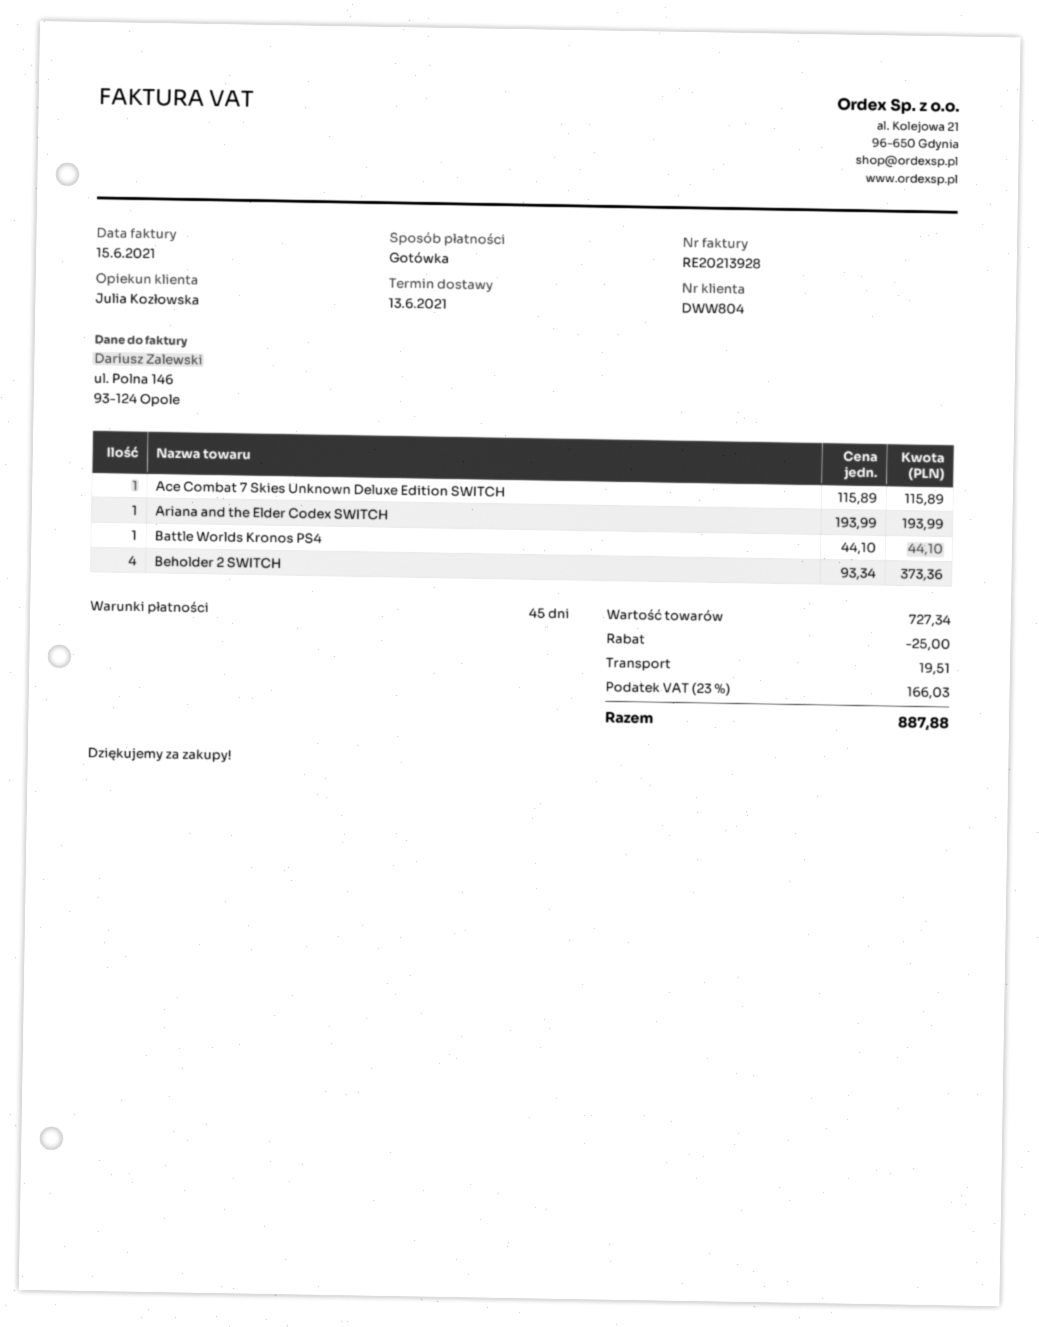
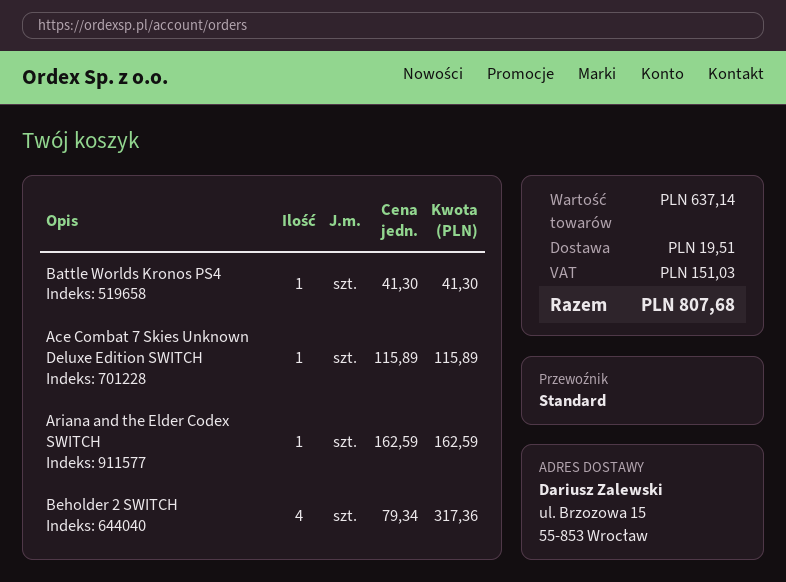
Ariana and the Elder Codex SWITCH: 1 x 193.99 = 193.99 -> 1 x 162.59 = 162.59
Battle Worlds Kronos PS4: 1 x 44.10 = 44.10 -> 1 x 41.30 = 41.30
Beholder 2 SWITCH: 4 x 93.34 = 373.36 -> 4 x 79.34 = 317.36
subtotal: 727.34 -> 637.14
discount: 25.00 -> none
tax: 166.03 -> 151.03
total: 887.88 -> 807.68

